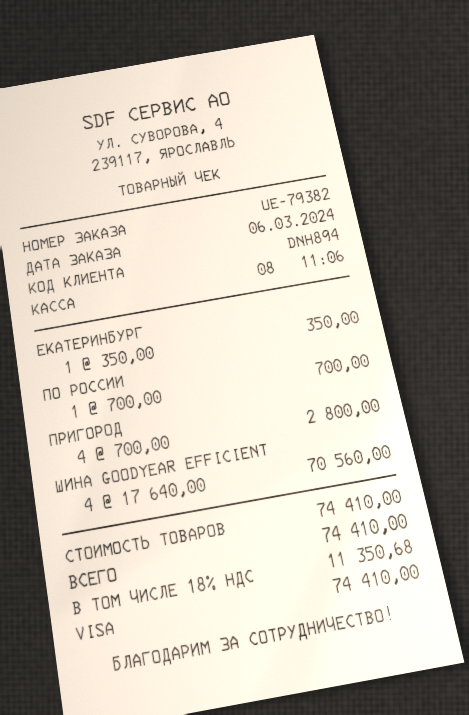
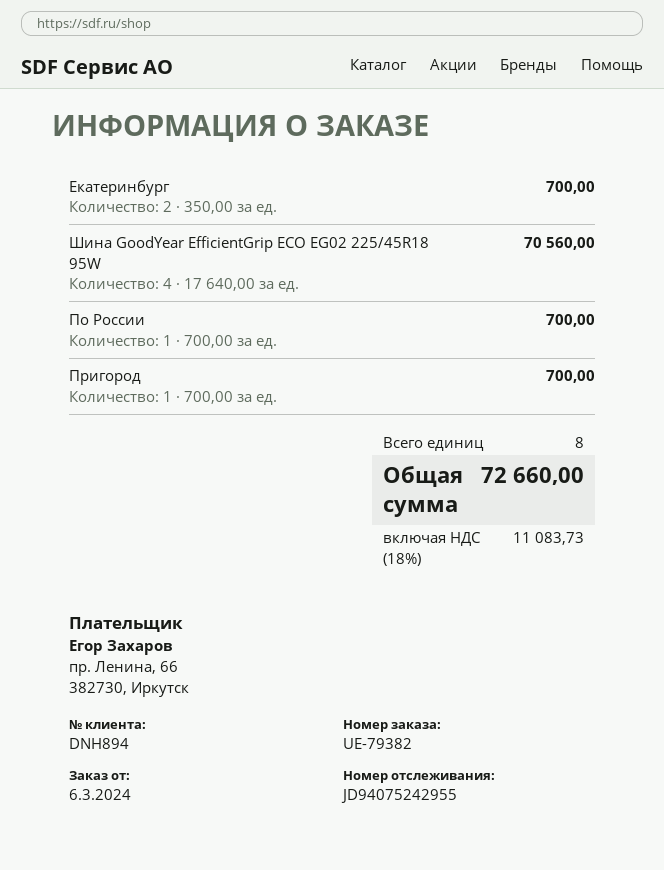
ЕКАТЕРИНБУРГ: 1 x 350.00 = 350.00 -> 2 x 350.00 = 700.00
ПРИГОРОД: 4 x 700.00 = 2800.00 -> 1 x 700.00 = 700.00
tax: 18% = 11350.68 -> 18% = 11083.73
total: 74410.00 -> 72660.00

